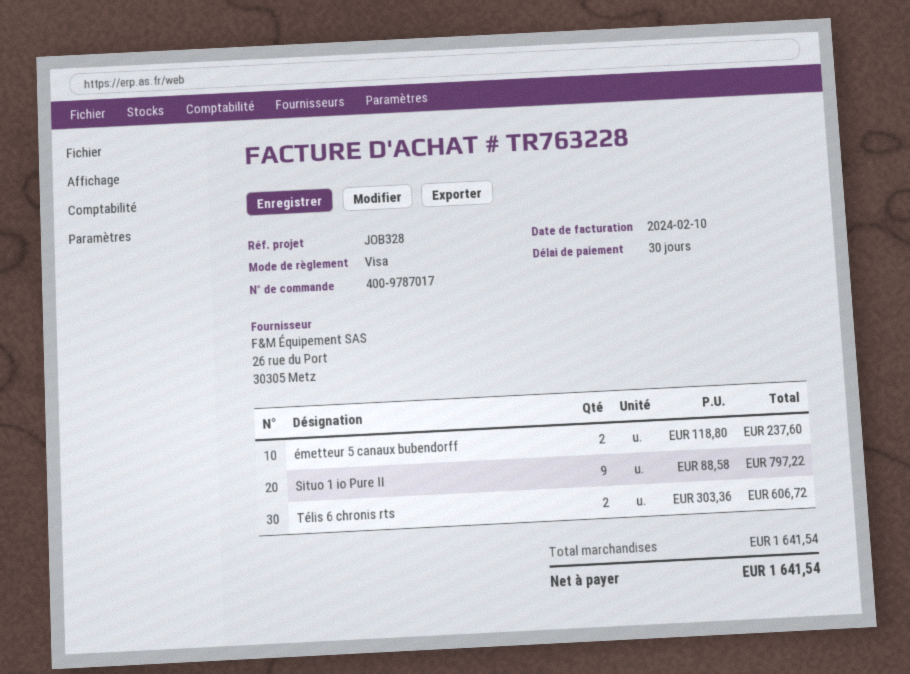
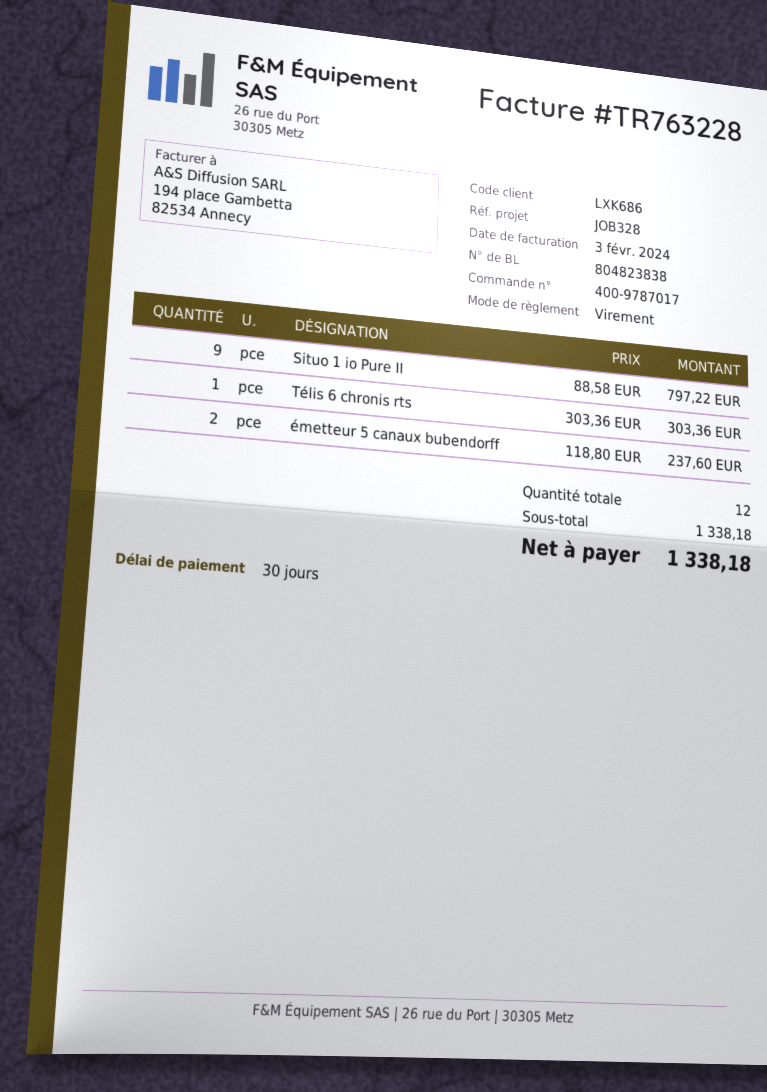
invoice date: 2024-02-10 -> 2024-02-03
payment method: Visa -> bank transfer
Télis 6 chronis rts: 2 x 303.36 = 606.72 -> 1 x 303.36 = 303.36
subtotal: 1641.54 -> 1338.18
total: 1641.54 -> 1338.18

